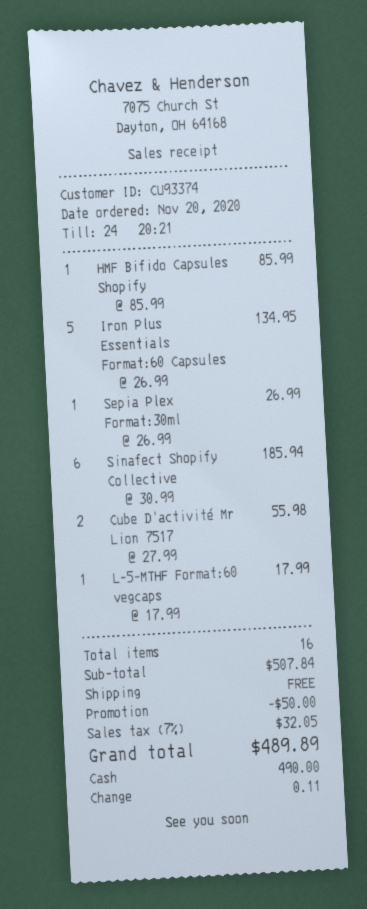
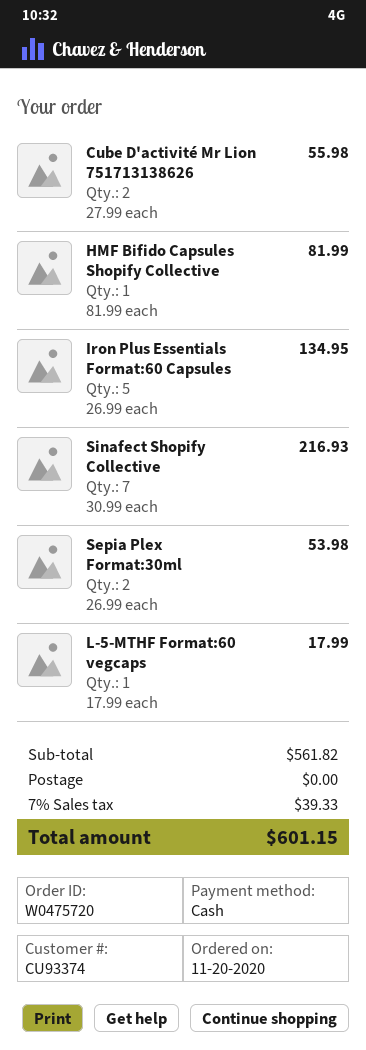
HMF Bifido Capsules Shopify: 1 x 85.99 = 85.99 -> 1 x 81.99 = 81.99
Sepia Plex Format:30ml: 1 x 26.99 = 26.99 -> 2 x 26.99 = 53.98
Sinafect Shopify Collective: 6 x 30.99 = 185.94 -> 7 x 30.99 = 216.93
subtotal: 507.84 -> 561.82
discount: 50.00 -> none
tax: 7% = 32.05 -> 7% = 39.33
total: 489.89 -> 601.15

